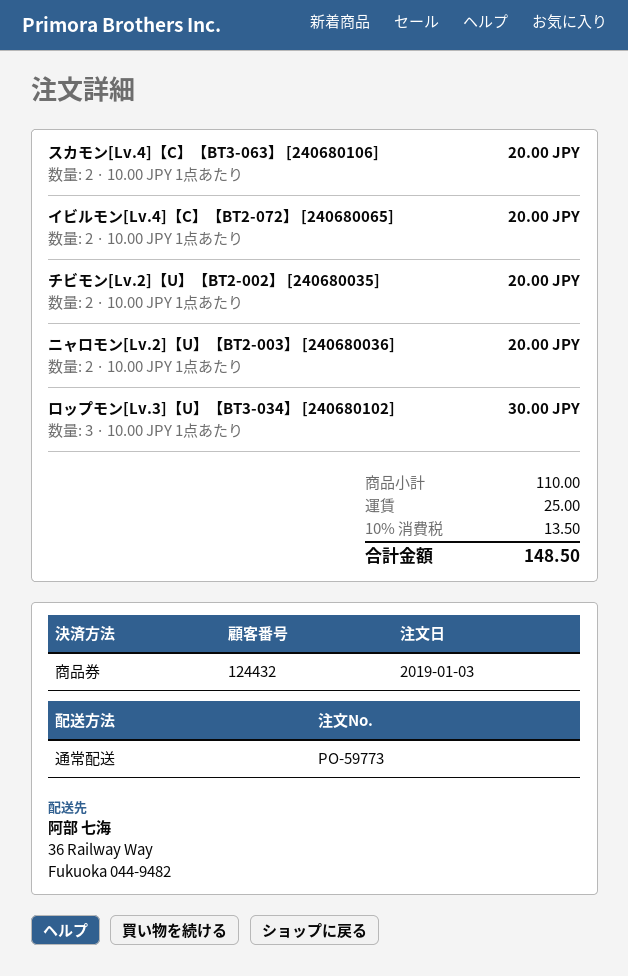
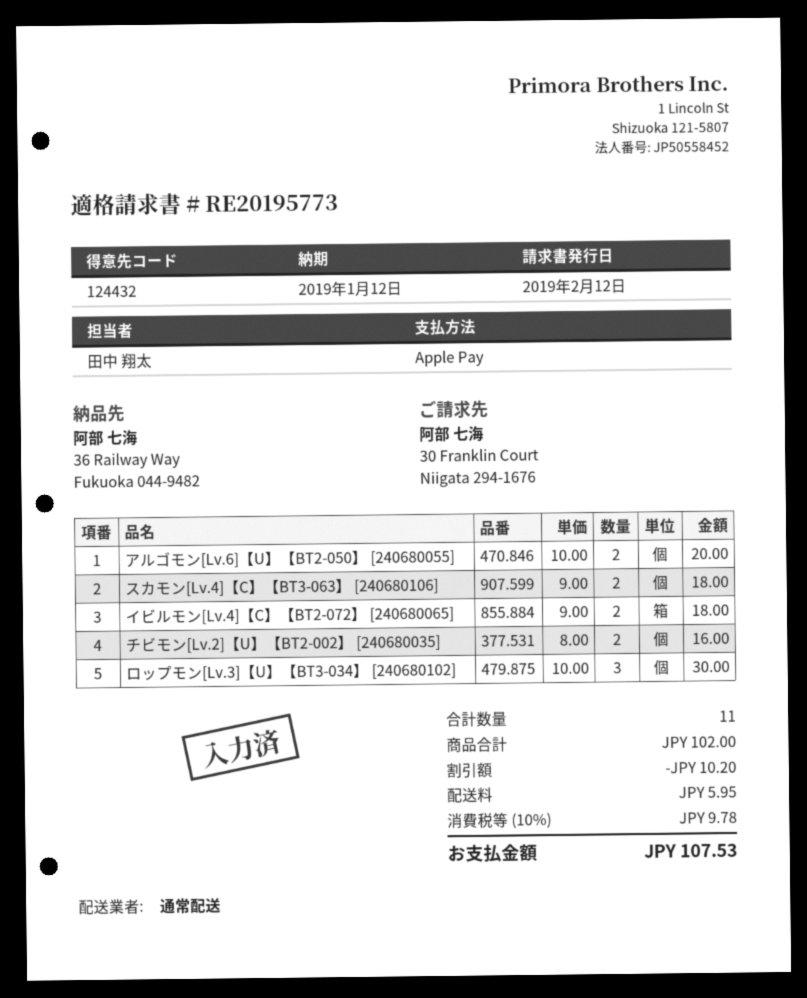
payment method: gift card -> Apple Pay
スカモン[Lv.4]【C】【BT3-063】 [240680106]: 2 x 10.00 = 20.00 -> 2 x 9.00 = 18.00
イビルモン[Lv.4]【C】【BT2-072】 [240680065]: 2 x 10.00 = 20.00 -> 2 x 9.00 = 18.00
チビモン[Lv.2]【U】【BT2-002】 [240680035]: 2 x 10.00 = 20.00 -> 2 x 8.00 = 16.00
ニャロモン[Lv.2]【U】【BT2-003】 [240680036]: 2 x 10.00 = 20.00 -> none
アルゴモン[Lv.6]【U】【BT2-050】 [240680055]: none -> 2 x 10.00 = 20.00
subtotal: 110.00 -> 102.00
discount: none -> 10.20
shipping: 25.00 -> 5.95
tax: 10% = 13.50 -> 10% = 9.78
total: 148.50 -> 107.53

